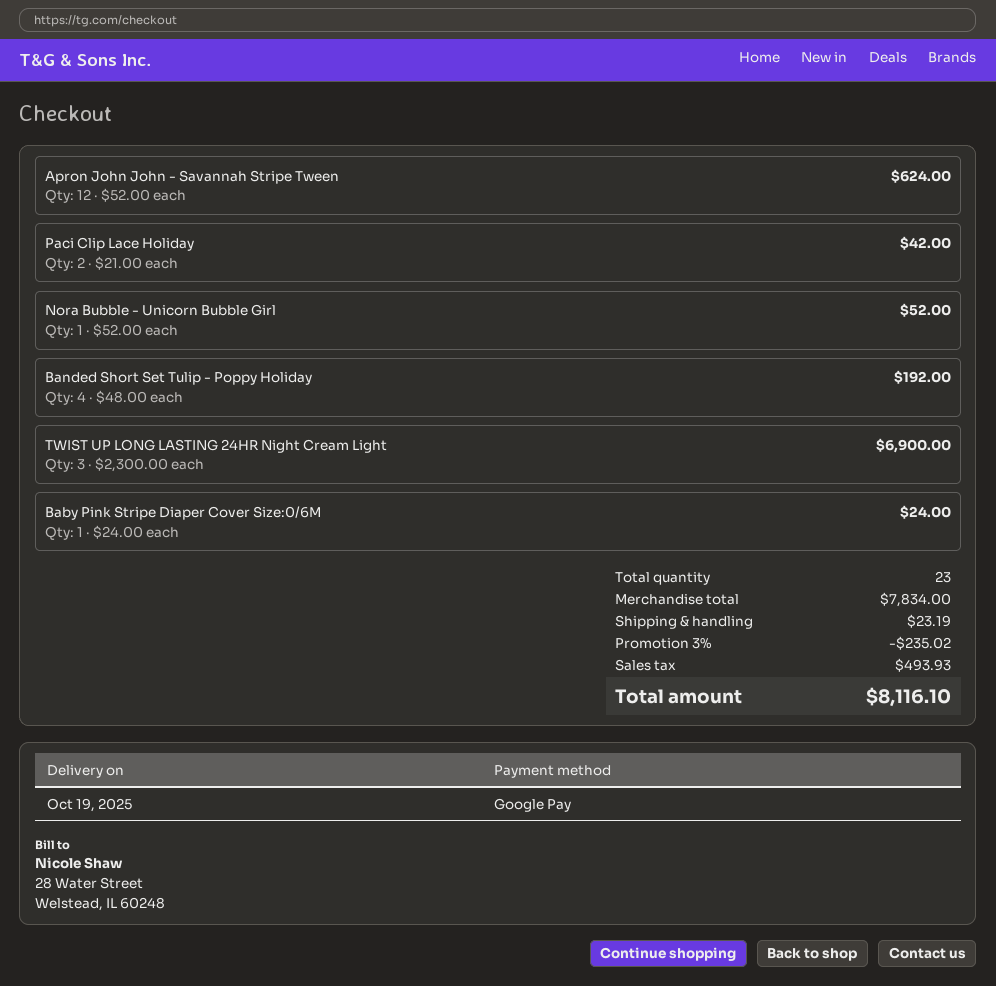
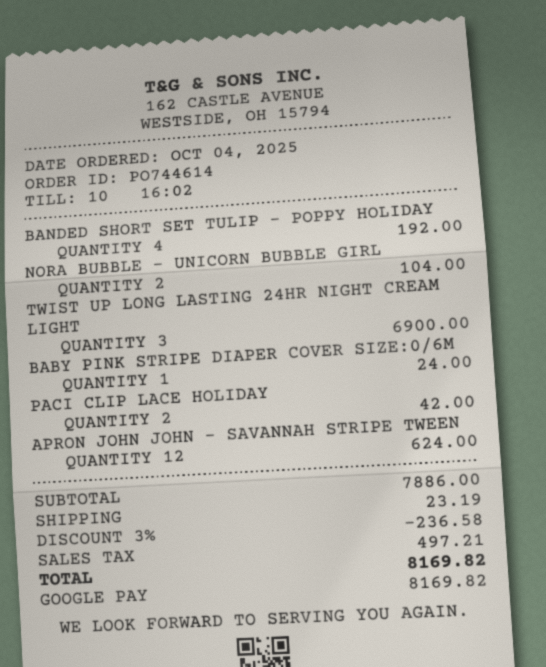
Nora Bubble - Unicorn Bubble Girl: 1 for 52.00 -> 2 for 104.00
subtotal: 7834.00 -> 7886.00
discount: 3% = 235.02 -> 3% = 236.58
tax: 493.93 -> 497.21
total: 8116.10 -> 8169.82

